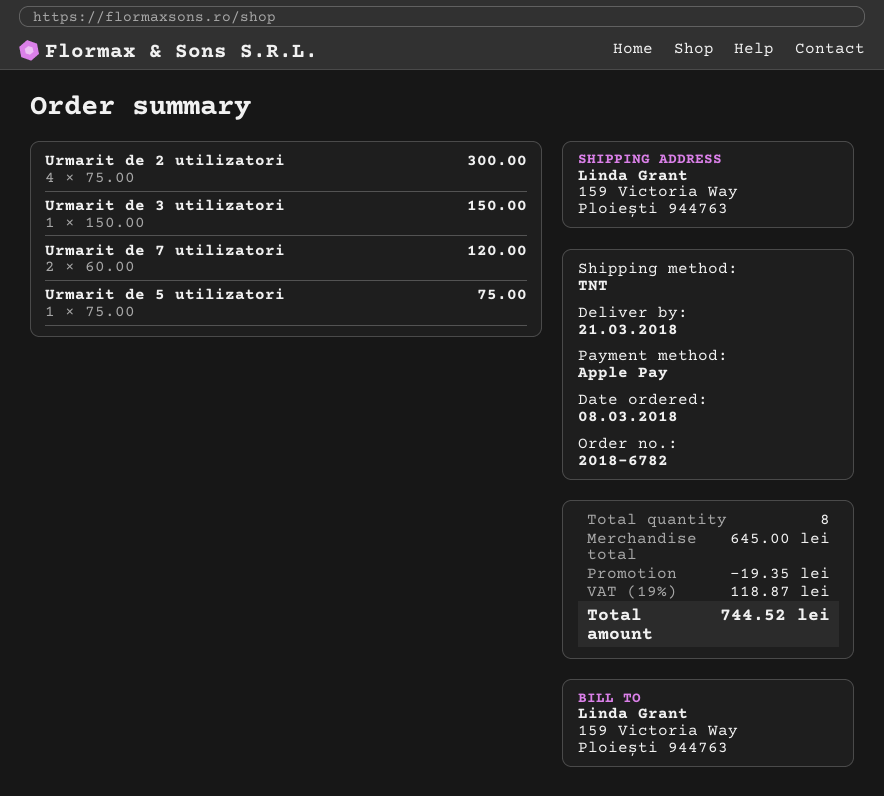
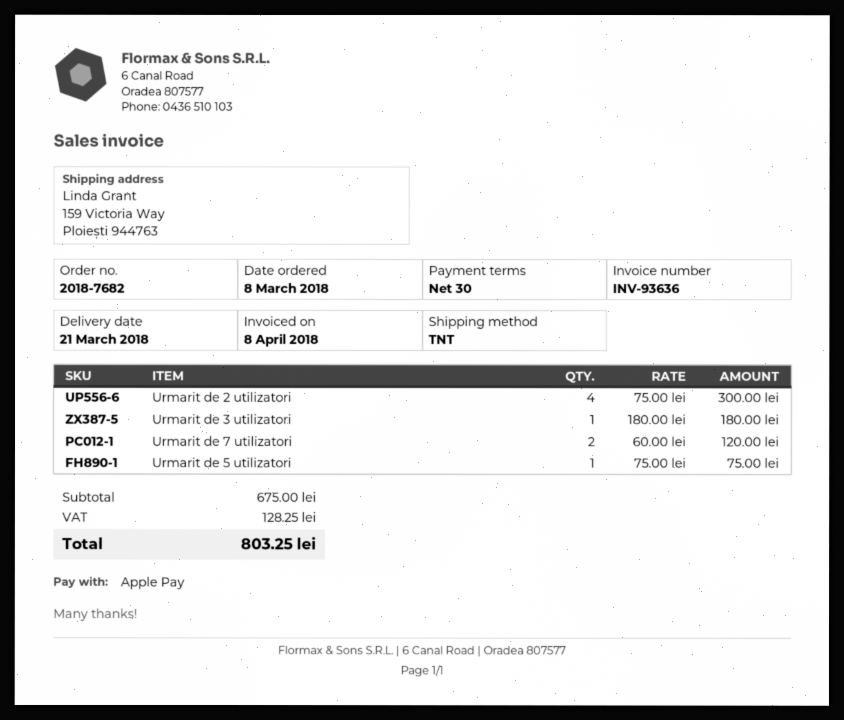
order number: 2018-6782 -> 2018-7682
Urmarit de 3 utilizatori: 1 x 150.00 = 150.00 -> 1 x 180.00 = 180.00
subtotal: 645.00 -> 675.00
discount: 19.35 -> none
tax: 118.87 -> 128.25
total: 744.52 -> 803.25

